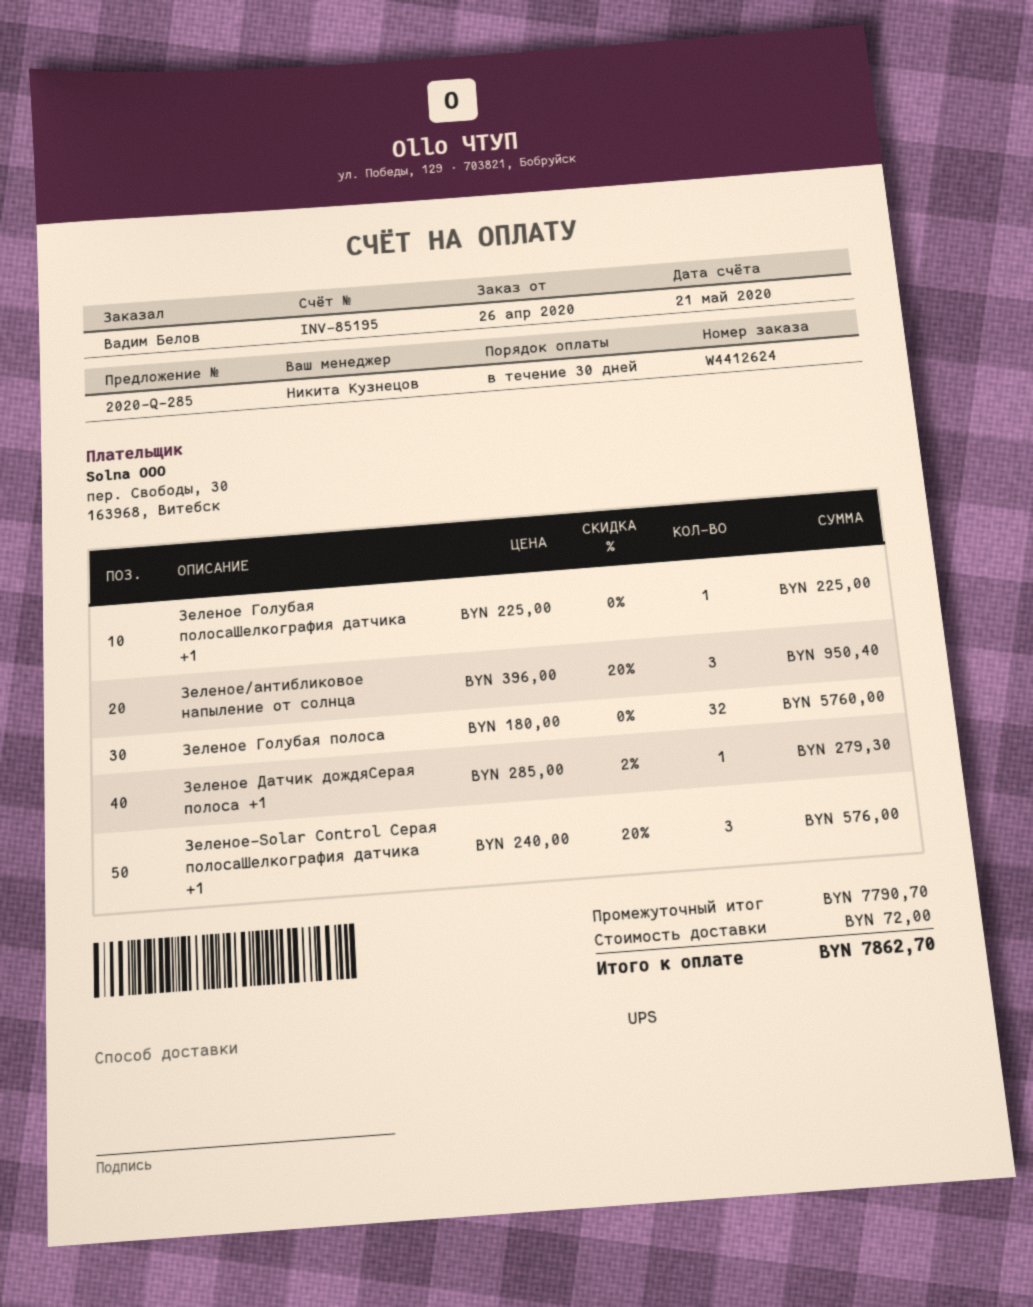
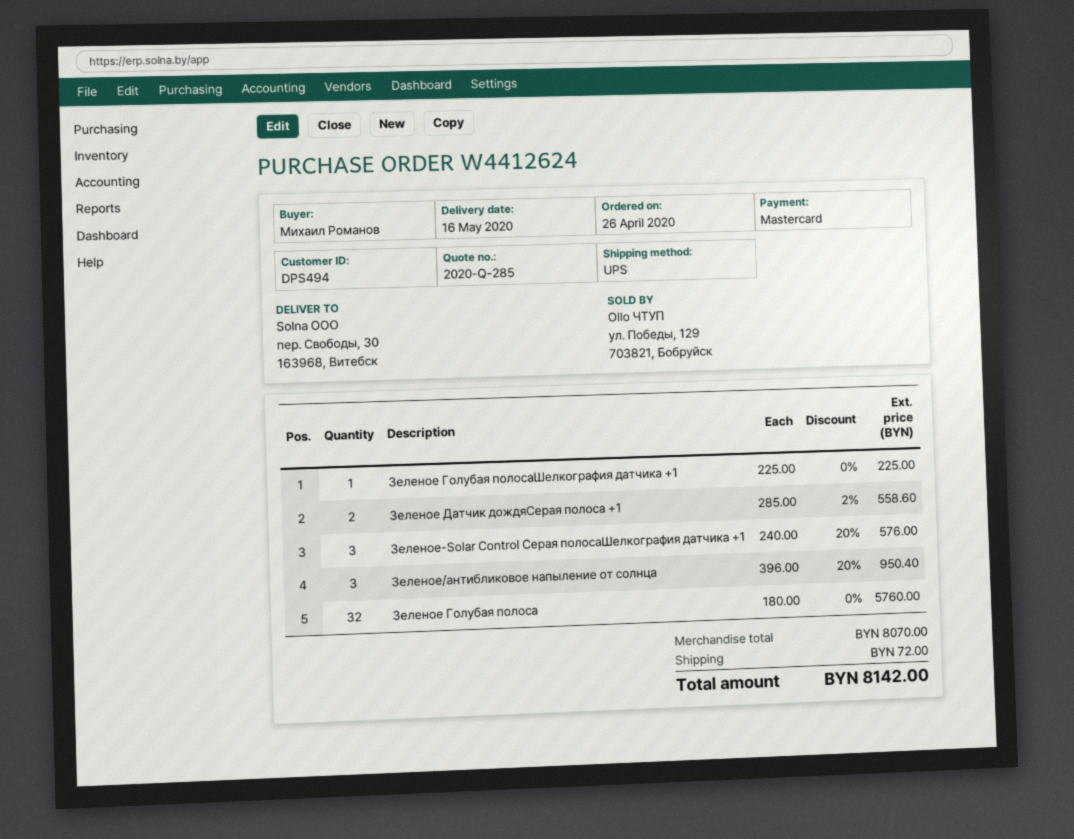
ordered by: Вадим Белов -> Михаил Романов
Зеленое Датчик дождяСерая полоса +1: 1 x 285.00 - 2% = 279.30 -> 2 x 285.00 - 2% = 558.60
subtotal: 7790.70 -> 8070.00
total: 7862.70 -> 8142.00

